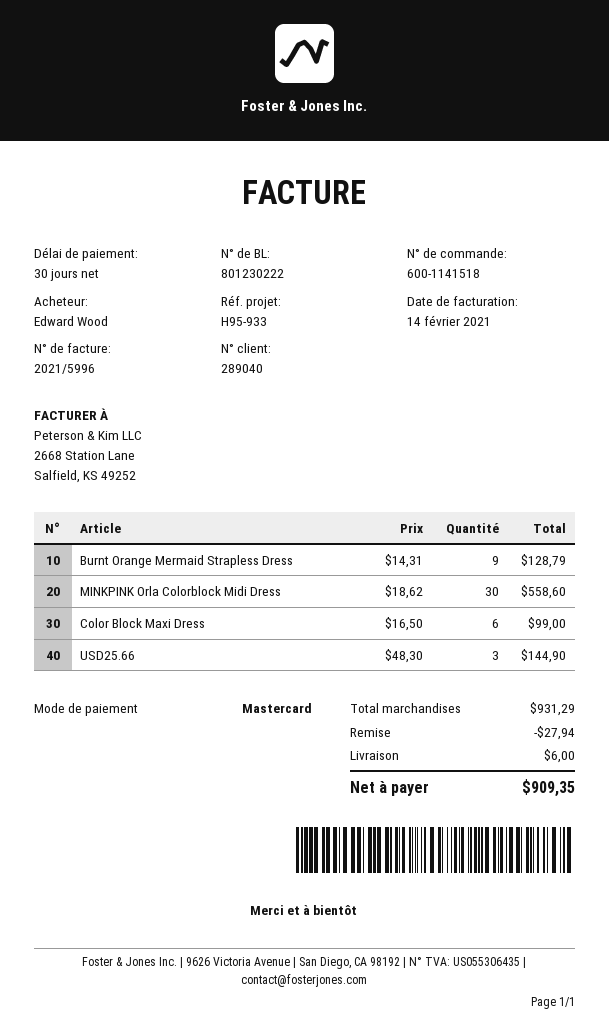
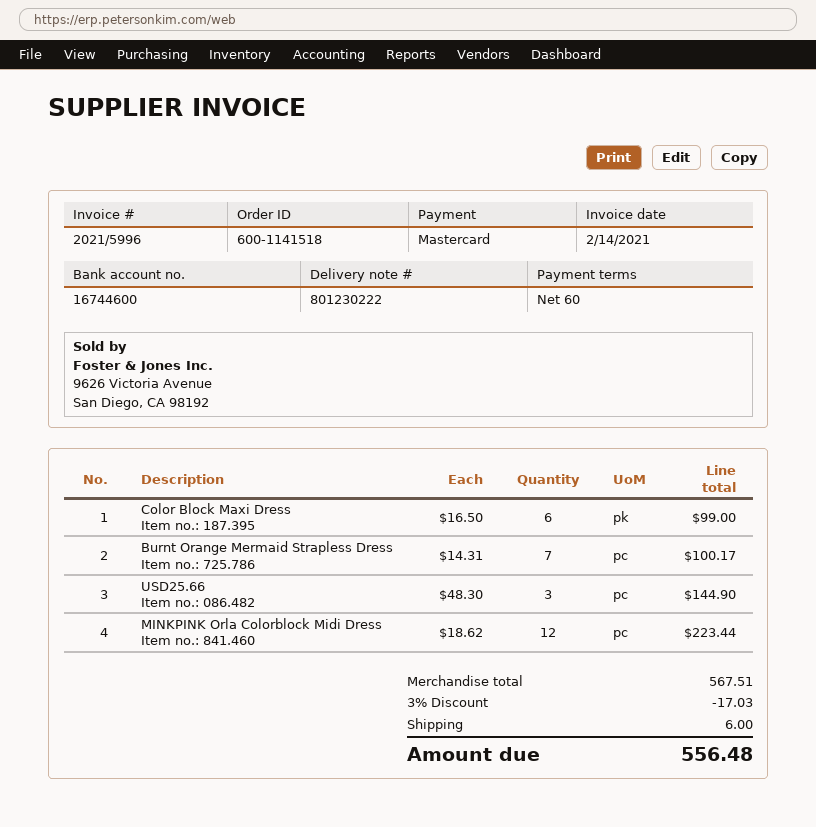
payment terms: 30 days -> 60 days
Burnt Orange Mermaid Strapless Dress: 9 x 14.31 = 128.79 -> 7 x 14.31 = 100.17
MINKPINK Orla Colorblock Midi Dress: 30 x 18.62 = 558.60 -> 12 x 18.62 = 223.44
subtotal: 931.29 -> 567.51
discount: 27.94 -> 17.03
total: 909.35 -> 556.48

